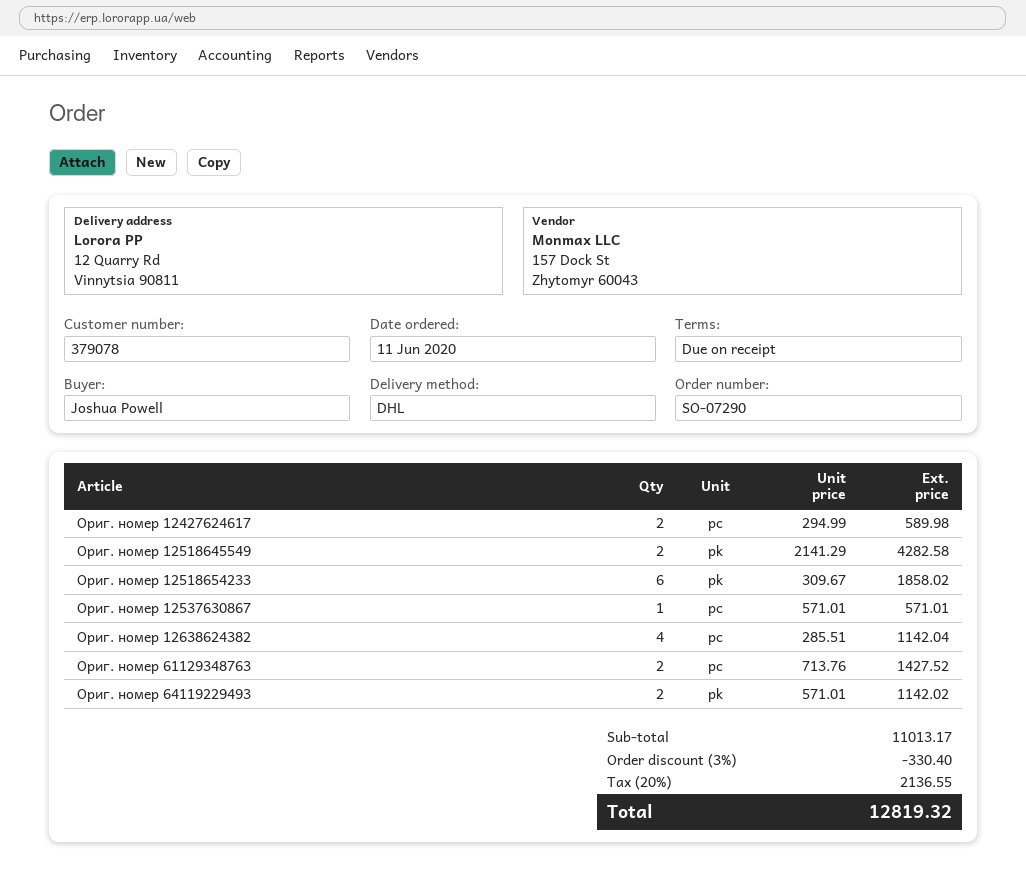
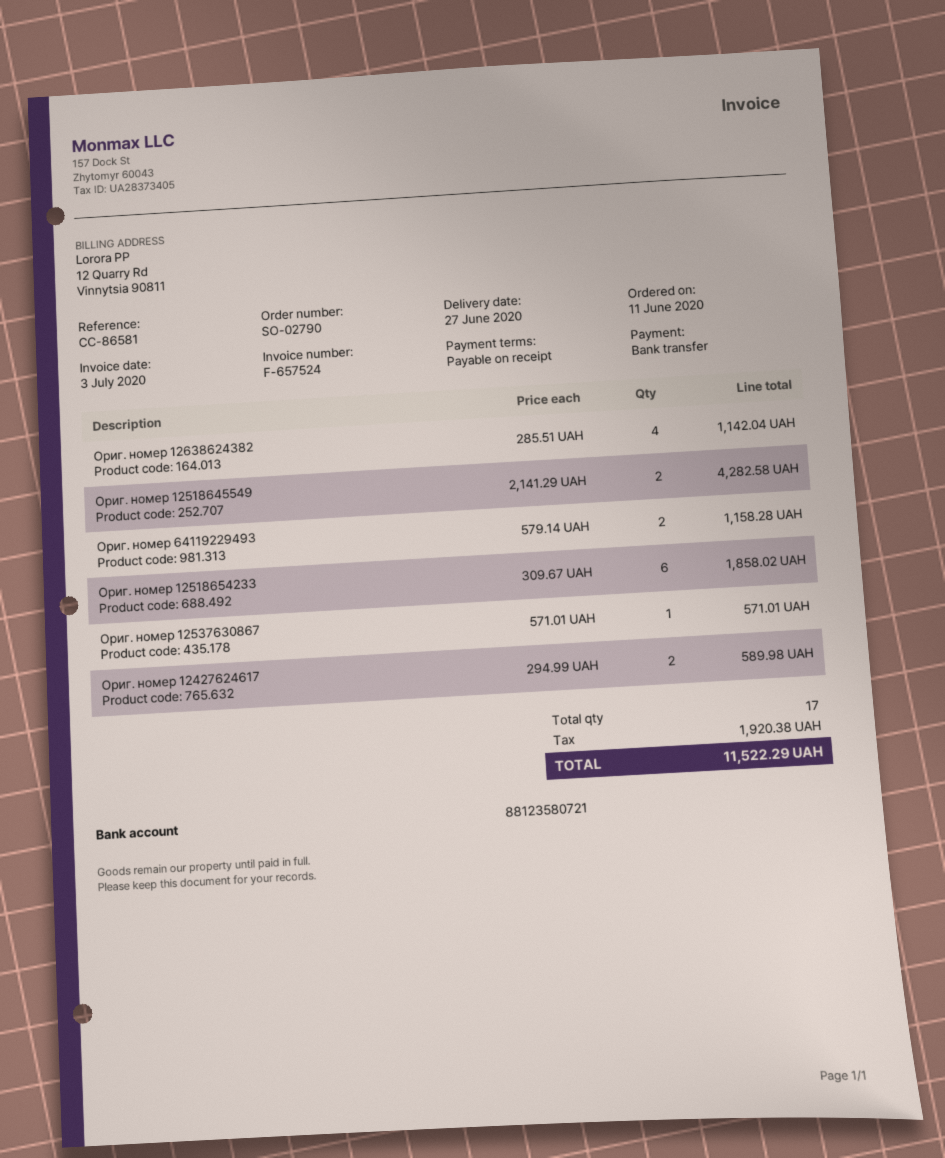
order number: SO-07290 -> SO-02790
Ориг. номер 61129348763: 2 x 713.76 = 1427.52 -> none
Ориг. номер 64119229493: 2 x 571.01 = 1142.02 -> 2 x 579.14 = 1158.28
discount: 3% = 330.40 -> none
tax: 2136.55 -> 1920.38
total: 12819.32 -> 11522.29

